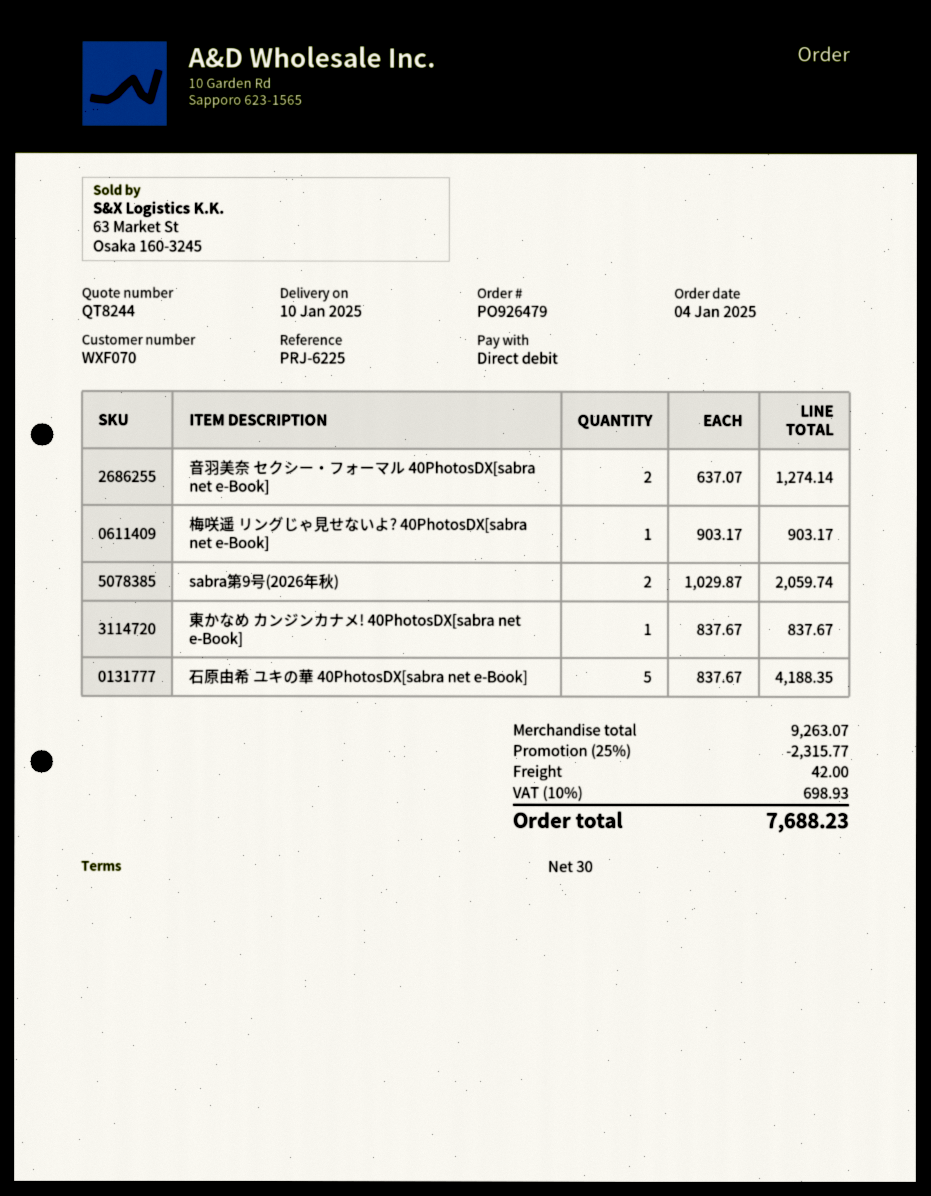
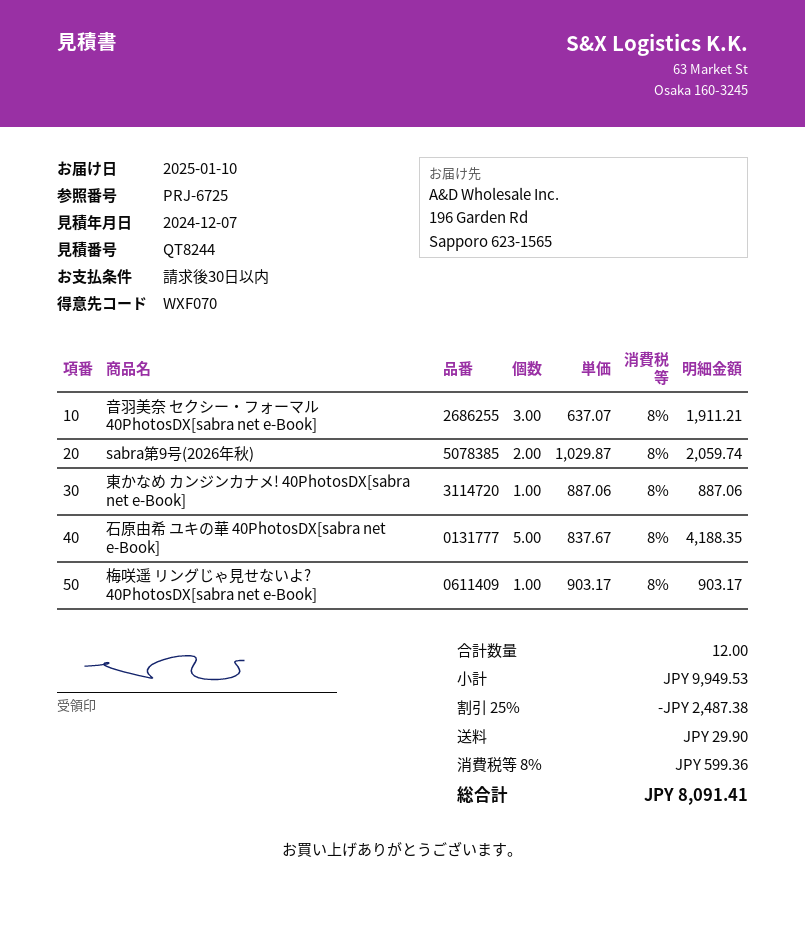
reference: PRJ-6225 -> PRJ-6725
音羽美奈 セクシー・フォーマル 40PhotosDX[sabra net e-Book]: 2 x 637.07 = 1274.14 -> 3 x 637.07 = 1911.21
東かなめ カンジンカナメ! 40PhotosDX[sabra net e-Book]: 1 x 837.67 = 837.67 -> 1 x 887.06 = 887.06
subtotal: 9263.07 -> 9949.53
discount: 25% = 2315.77 -> 25% = 2487.38
shipping: 42.00 -> 29.90
tax: 10% = 698.93 -> 8% = 599.36
total: 7688.23 -> 8091.41

